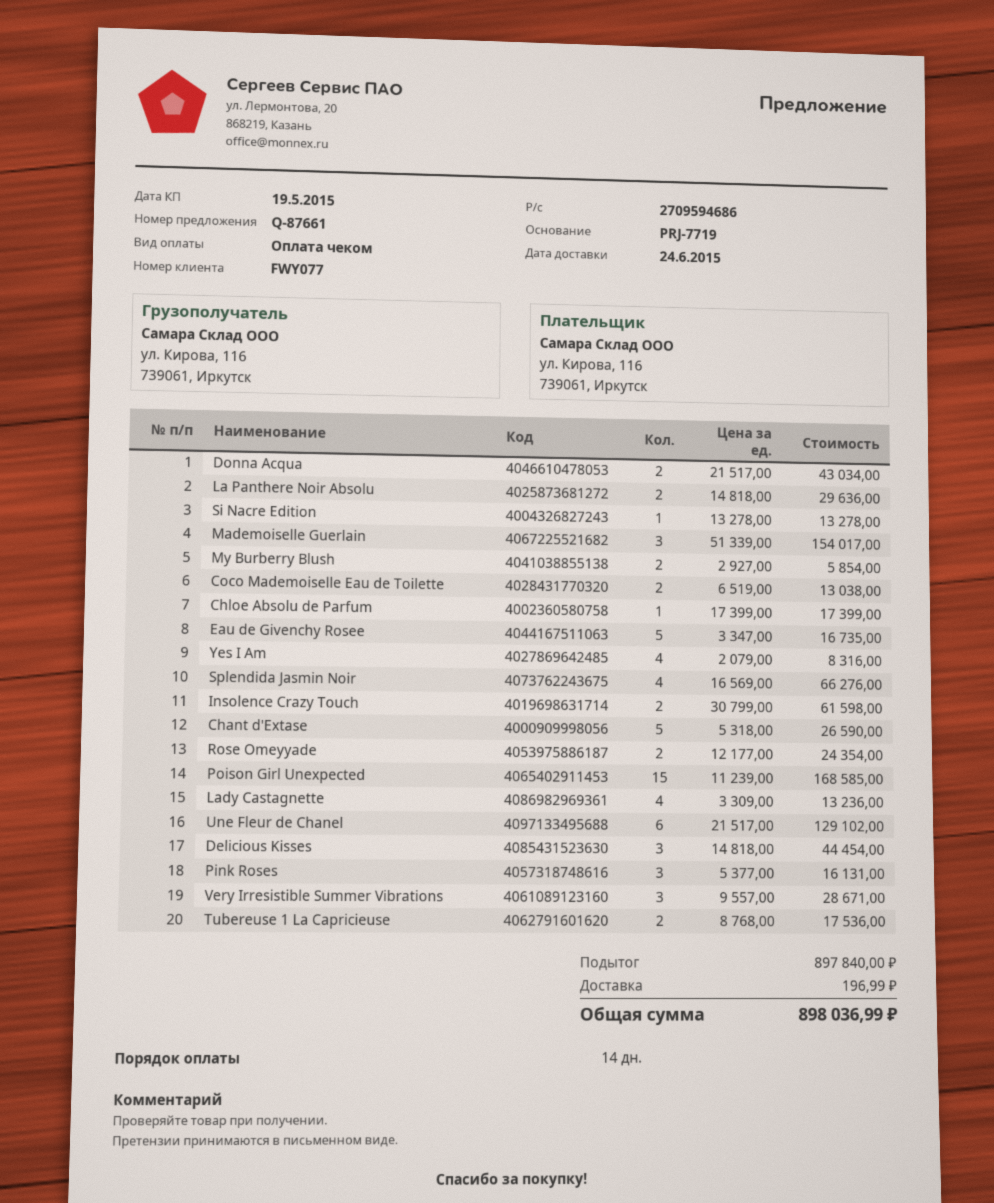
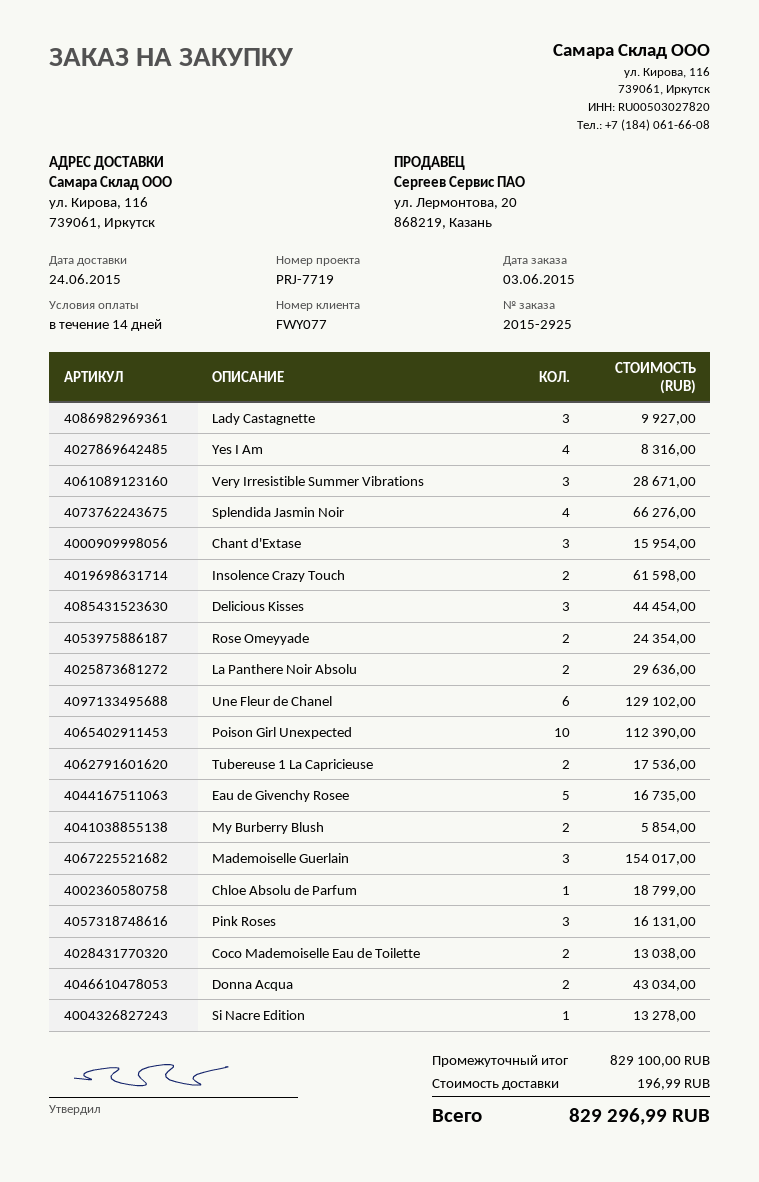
Chloe Absolu de Parfum: 1 for 17399.00 -> 1 for 18799.00
Chant d'Extase: 5 for 26590.00 -> 3 for 15954.00
Poison Girl Unexpected: 15 for 168585.00 -> 10 for 112390.00
Lady Castagnette: 4 for 13236.00 -> 3 for 9927.00
subtotal: 897840.00 -> 829100.00
total: 898036.99 -> 829296.99

